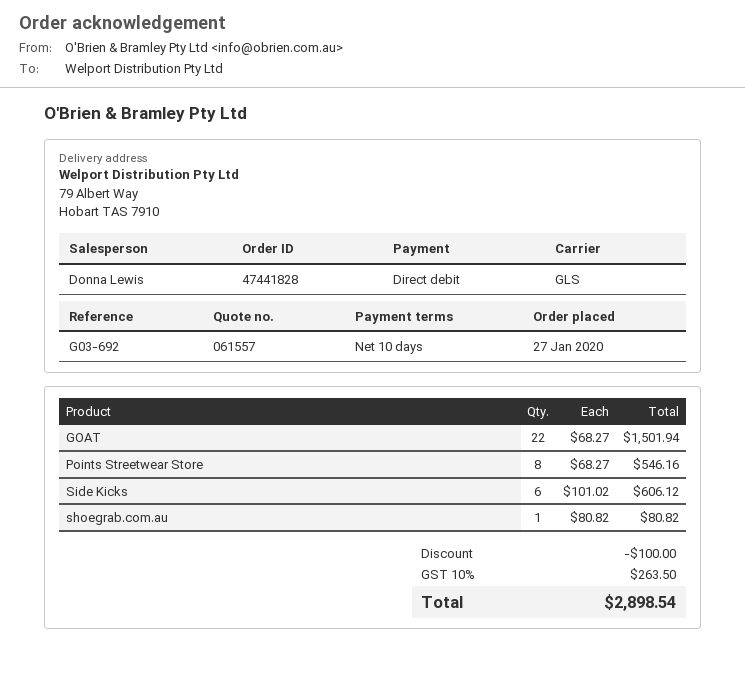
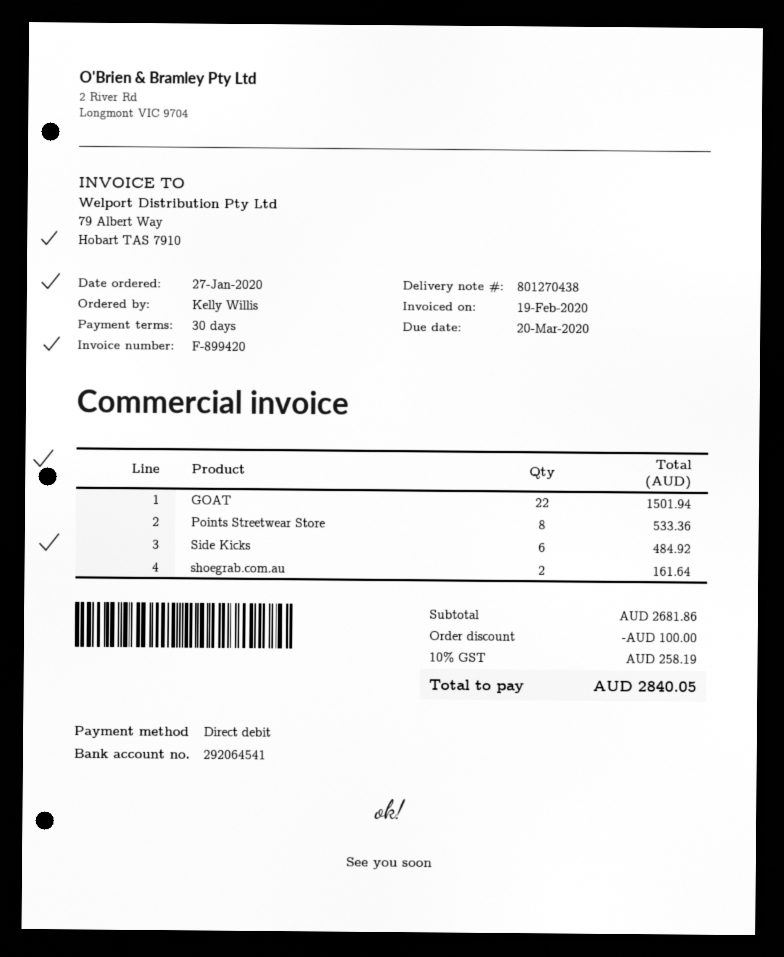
payment terms: 10 days -> 30 days
Points Streetwear Store: 8 for 546.16 -> 8 for 533.36
Side Kicks: 6 for 606.12 -> 6 for 484.92
shoegrab.com.au: 1 for 80.82 -> 2 for 161.64
tax: 10% = 263.50 -> 10% = 258.19
total: 2898.54 -> 2840.05

